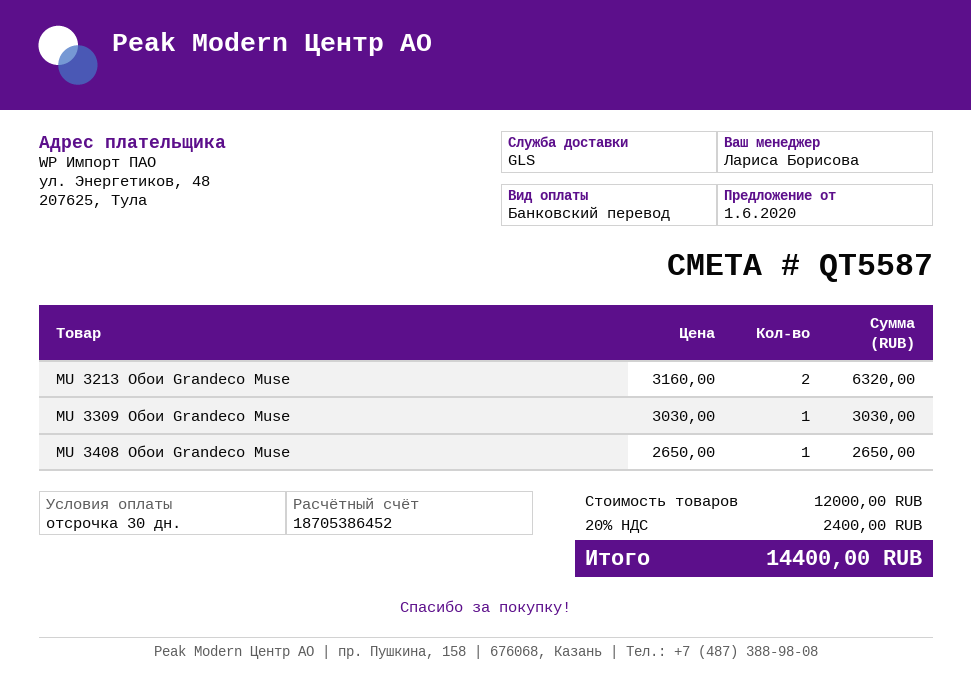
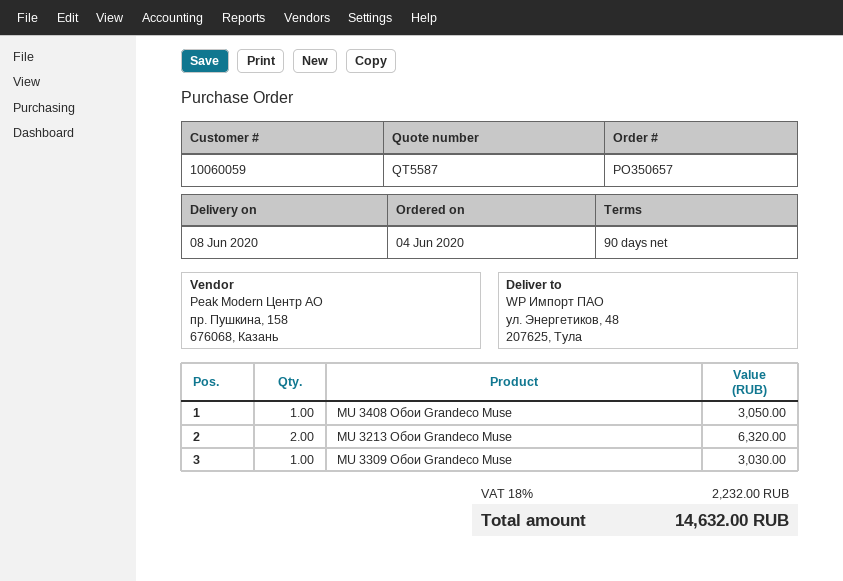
payment terms: 30 days -> 90 days
MU 3408 Обои Grandeco Muse: 1 for 2650.00 -> 1 for 3050.00
tax: 20% = 2400.00 -> 18% = 2232.00
total: 14400.00 -> 14632.00

